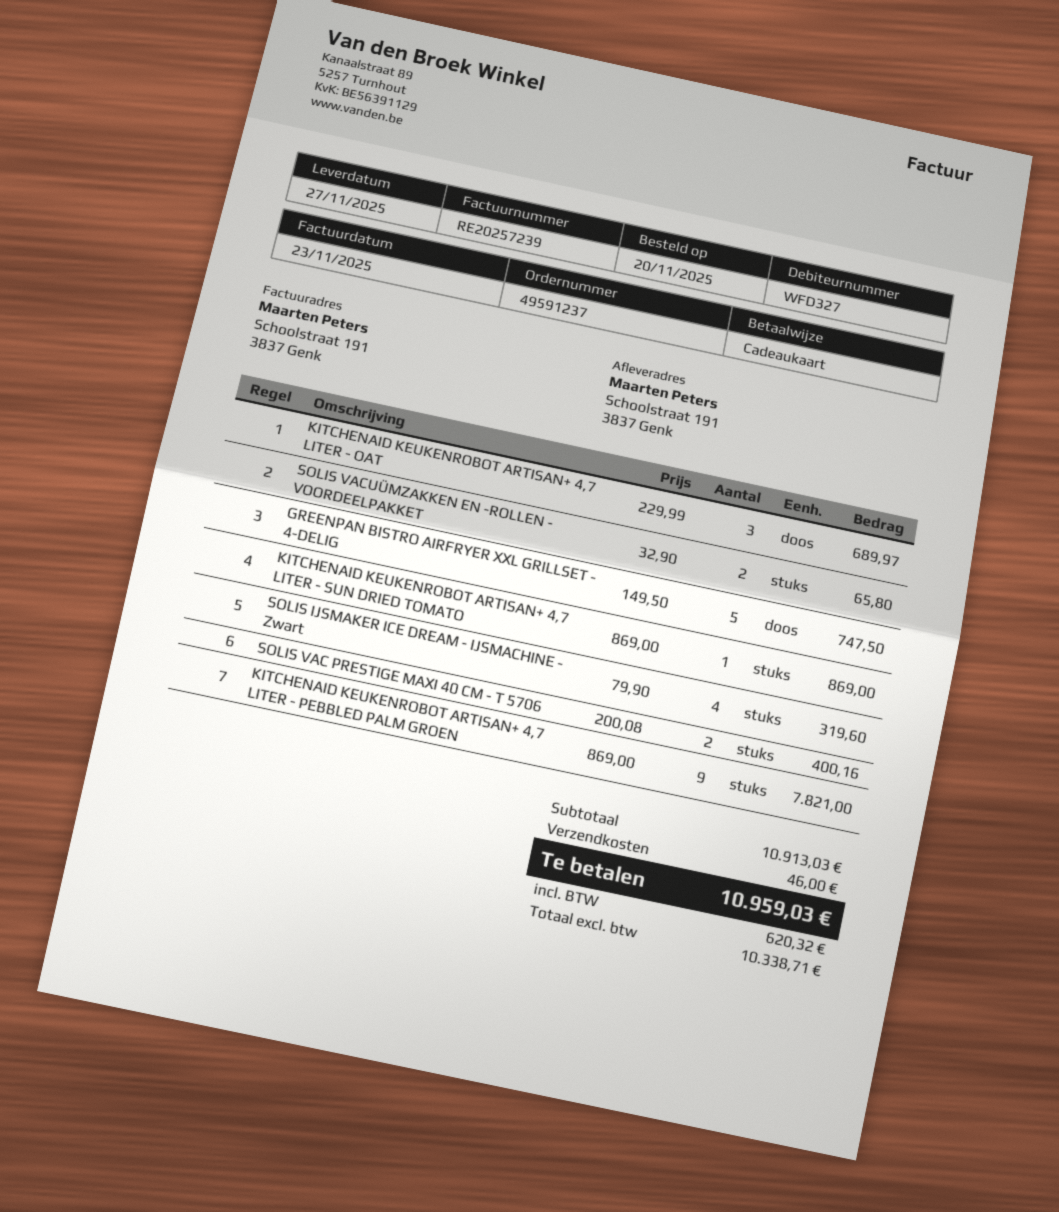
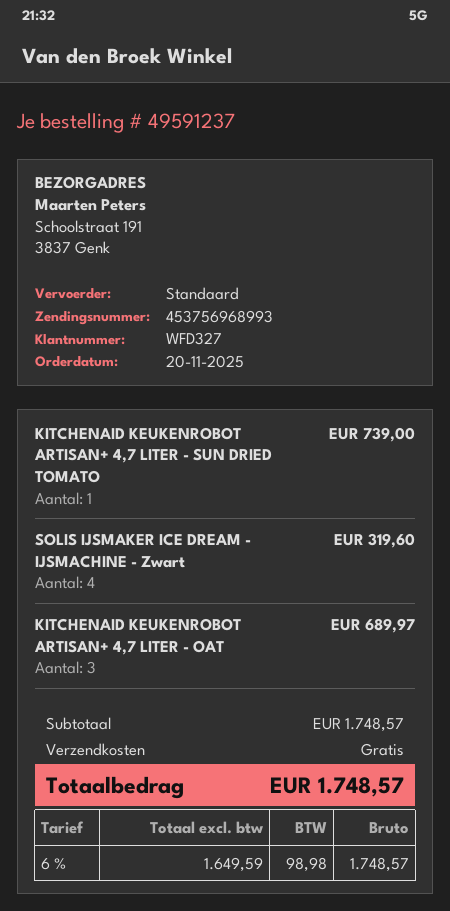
SOLIS VACUÜMZAKKEN EN -ROLLEN - VOORDEELPAKKET: 2 for 65.80 -> none
GREENPAN BISTRO AIRFRYER XXL GRILLSET - 4-DELIG: 5 for 747.50 -> none
KITCHENAID KEUKENROBOT ARTISAN+ 4,7 LITER - SUN DRIED TOMATO: 1 for 869.00 -> 1 for 739.00
SOLIS VAC PRESTIGE MAXI 40 CM - T 5706: 2 for 400.16 -> none
KITCHENAID KEUKENROBOT ARTISAN+ 4,7 LITER - PEBBLED PALM GROEN: 9 for 7821.00 -> none
subtotal: 10913.03 -> 1748.57
shipping: 46.00 -> 0.00
net: 10338.71 -> 1649.59
tax: 620.32 -> 98.98
total: 10959.03 -> 1748.57

